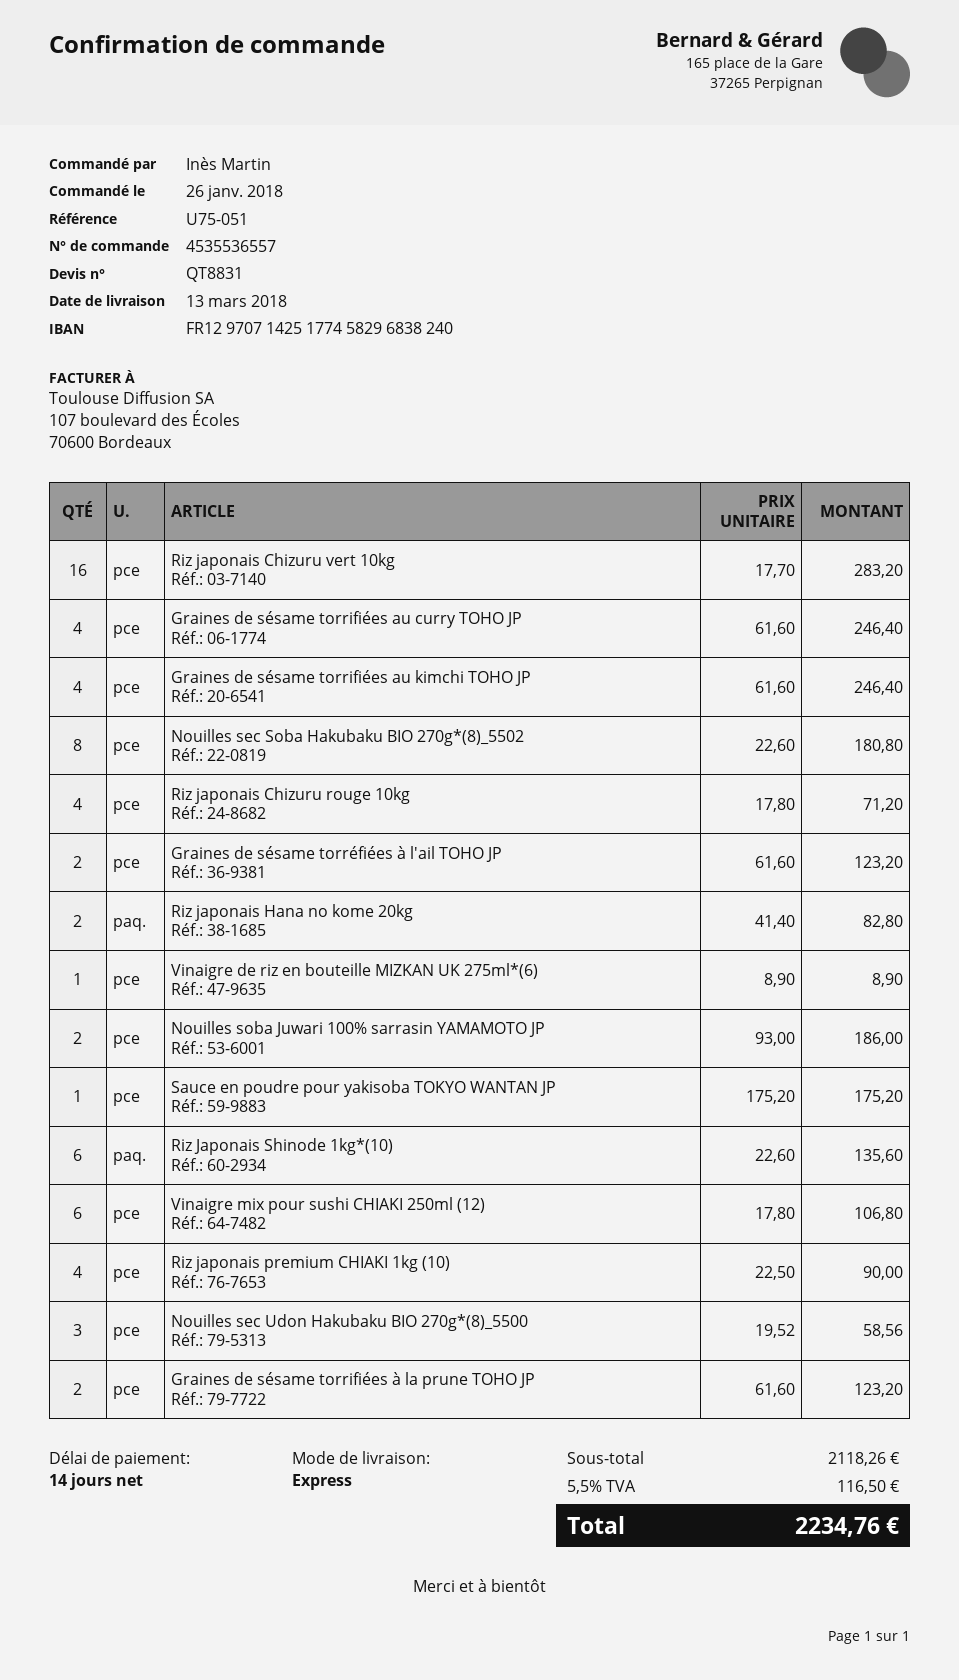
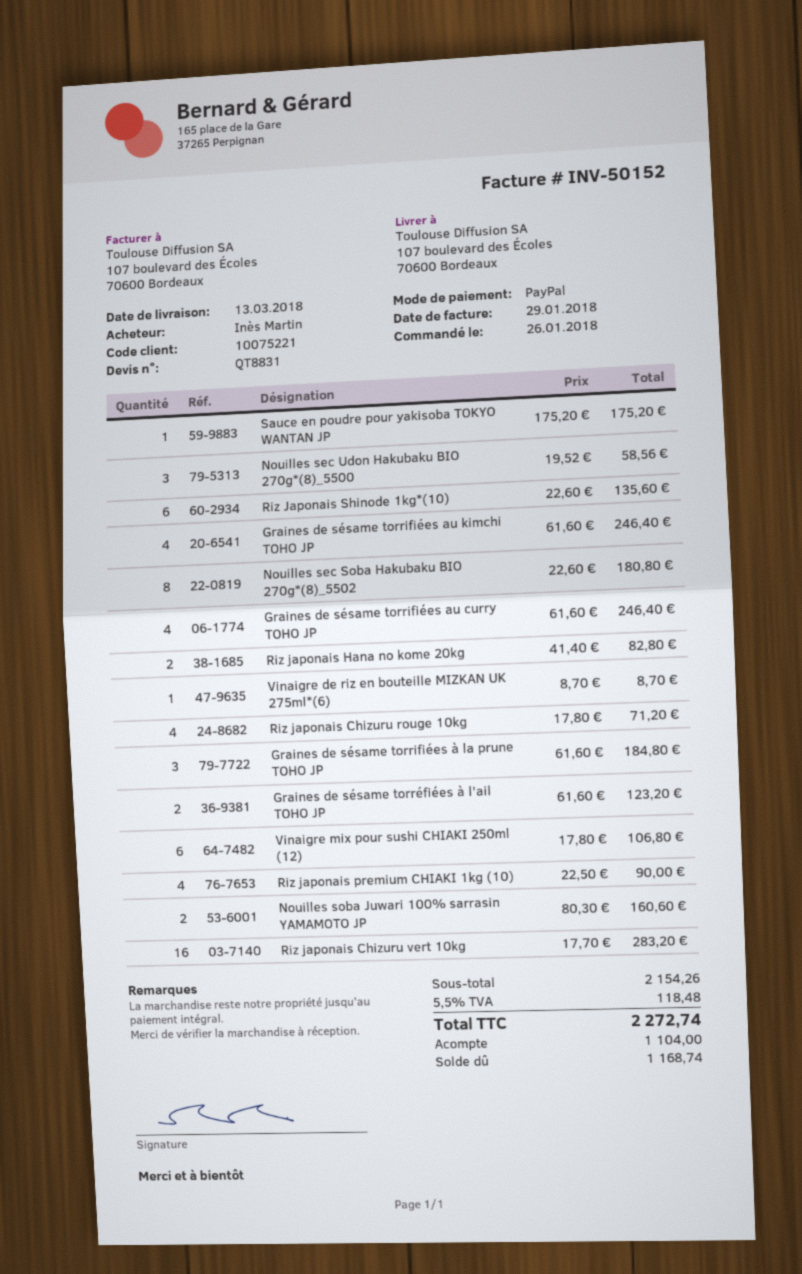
Vinaigre de riz en bouteille MIZKAN UK 275ml*(6): 1 x 8.90 = 8.90 -> 1 x 8.70 = 8.70
Nouilles soba Juwari 100% sarrasin YAMAMOTO JP: 2 x 93.00 = 186.00 -> 2 x 80.30 = 160.60
Graines de sésame torrifiées à la prune TOHO JP: 2 x 61.60 = 123.20 -> 3 x 61.60 = 184.80
subtotal: 2118.26 -> 2154.26
tax: 5.5% = 116.50 -> 5.5% = 118.48
total: 2234.76 -> 2272.74

